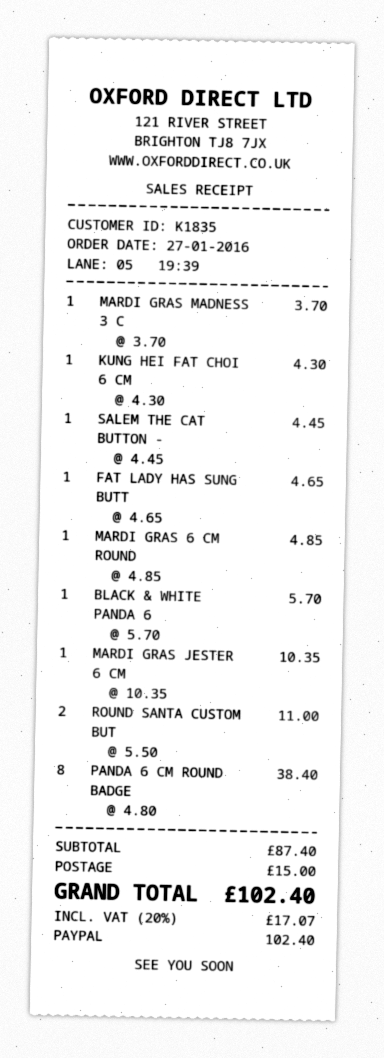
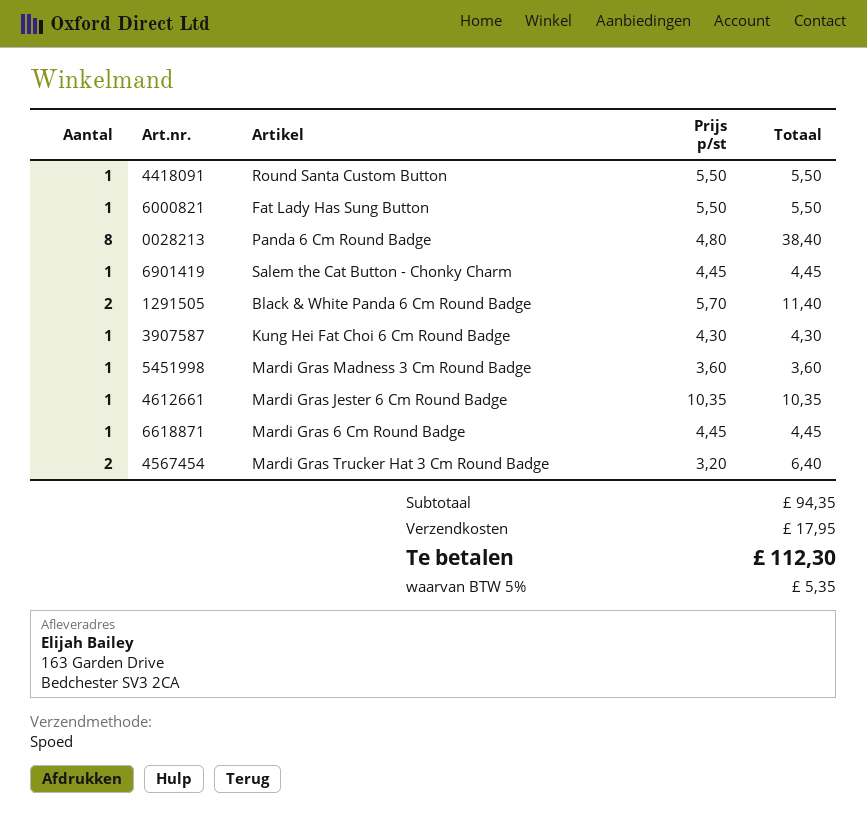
MARDI GRAS MADNESS 3 C: 1 x 3.70 = 3.70 -> 1 x 3.60 = 3.60
FAT LADY HAS SUNG BUTT: 1 x 4.65 = 4.65 -> 1 x 5.50 = 5.50
MARDI GRAS 6 CM ROUND: 1 x 4.85 = 4.85 -> 1 x 4.45 = 4.45
BLACK & WHITE PANDA 6: 1 x 5.70 = 5.70 -> 2 x 5.70 = 11.40
ROUND SANTA CUSTOM BUT: 2 x 5.50 = 11.00 -> 1 x 5.50 = 5.50
Mardi Gras Trucker Hat 3 Cm Round Badge: none -> 2 x 3.20 = 6.40
subtotal: 87.40 -> 94.35
shipping: 15.00 -> 17.95
tax: 20% = 17.07 -> 5% = 5.35
total: 102.40 -> 112.30

